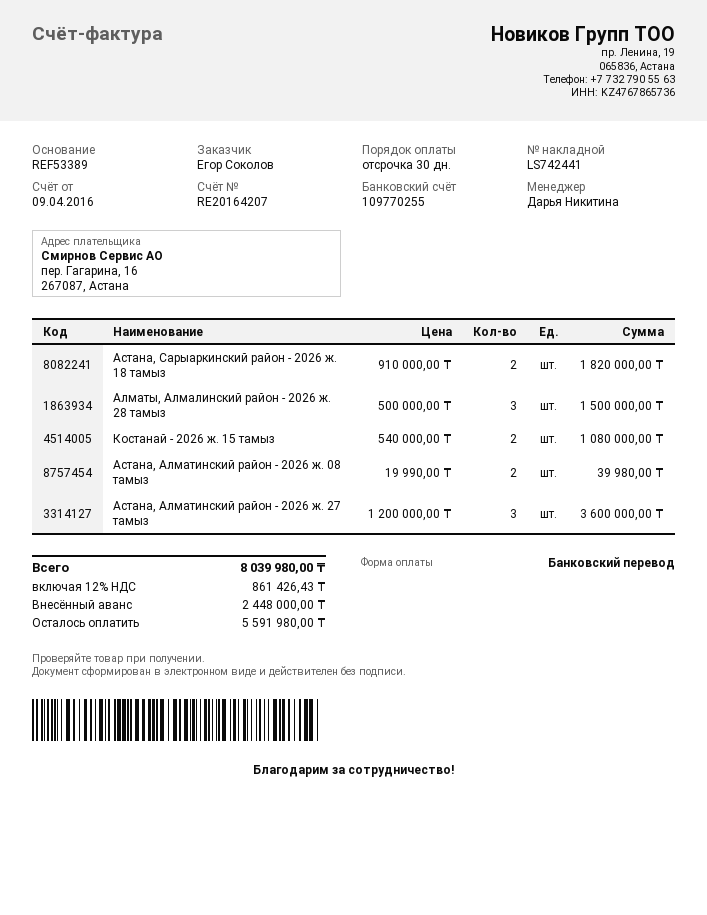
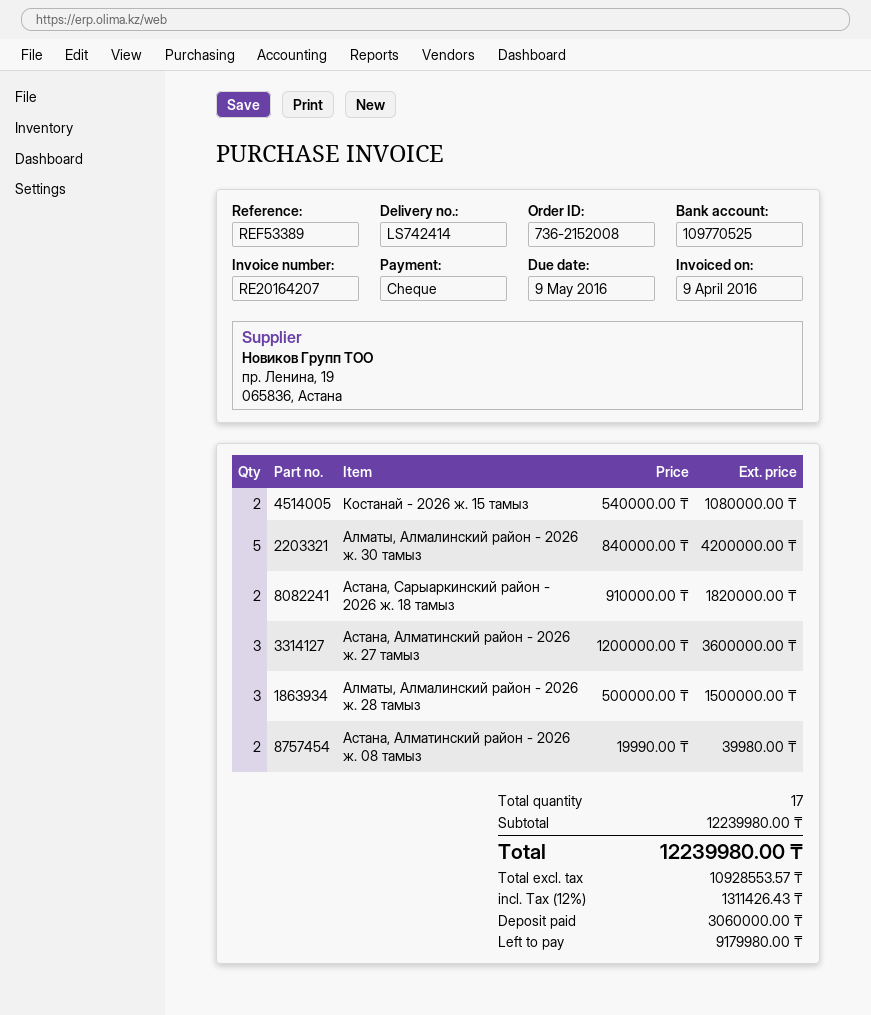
delivery note number: LS742441 -> LS742414
payment method: bank transfer -> cheque
bank account: 109770255 -> 109770525
Алматы, Алмалинский район - 2026 ж. 30 тамыз: none -> 5 x 840000.00 = 4200000.00
tax: 12% = 861426.43 -> 12% = 1311426.43
total: 8039980.00 -> 12239980.00
deposit: 2448000.00 -> 3060000.00
balance: 5591980.00 -> 9179980.00

